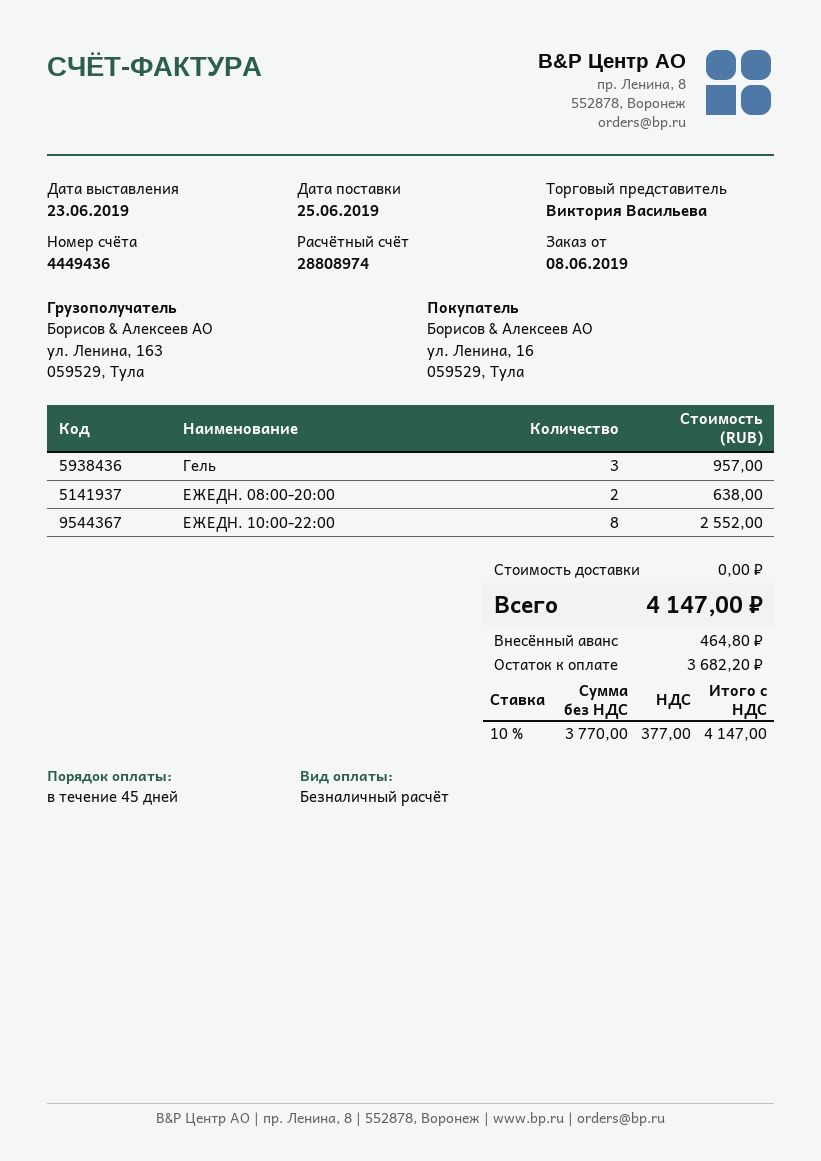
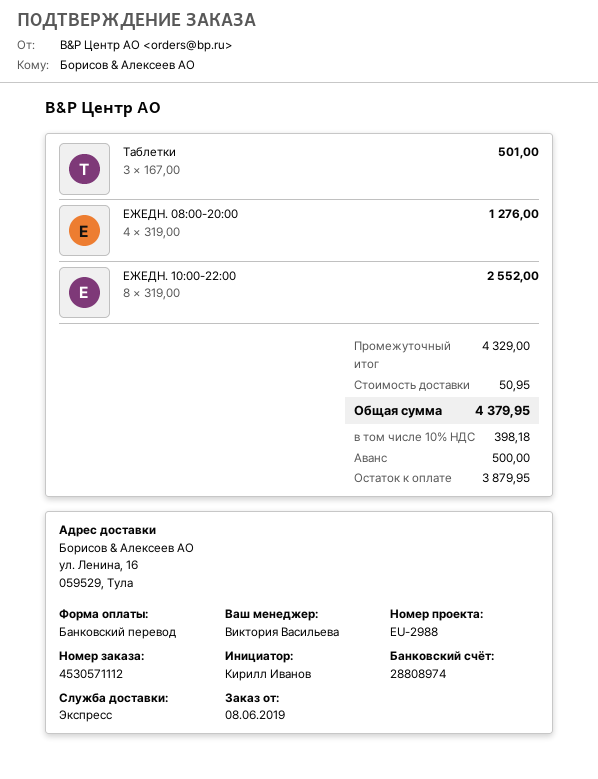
ship to: ул. Ленина, 163, 059529, Тула -> ул. Ленина, 16, 059529, Тула
Гель: 3 for 957.00 -> none
ЕЖЕДН. 08:00-20:00: 2 for 638.00 -> 4 for 1276.00
Таблетки: none -> 3 for 501.00
shipping: 0.00 -> 50.95
tax: 10% = 377.00 -> 10% = 398.18
total: 4147.00 -> 4379.95
deposit: 464.80 -> 500.00
balance: 3682.20 -> 3879.95

